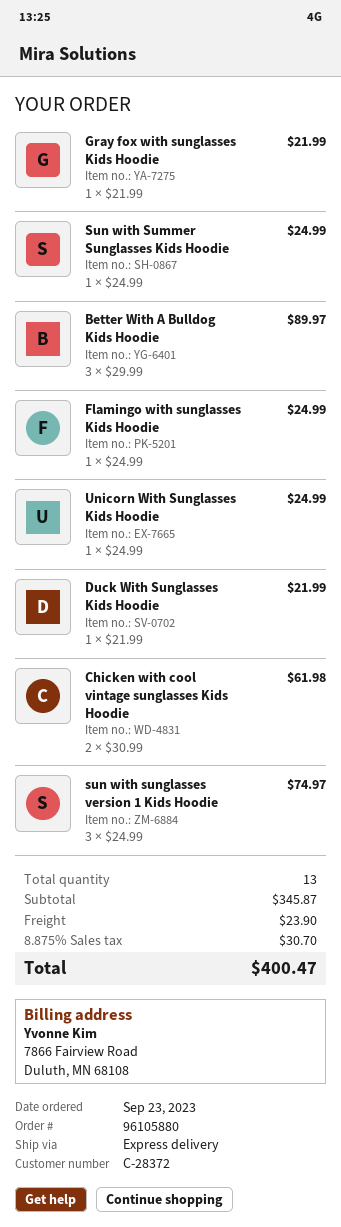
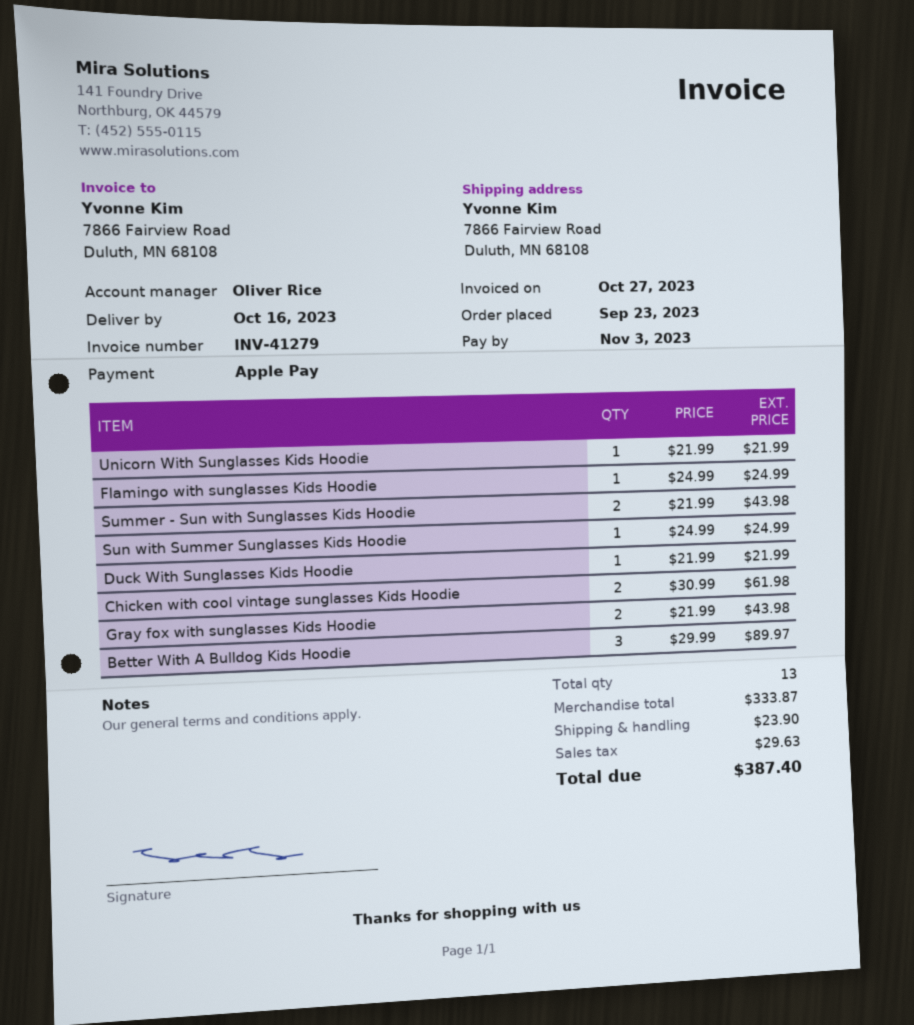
Gray fox with sunglasses Kids Hoodie: 1 x 21.99 = 21.99 -> 2 x 21.99 = 43.98
Unicorn With Sunglasses Kids Hoodie: 1 x 24.99 = 24.99 -> 1 x 21.99 = 21.99
sun with sunglasses version 1 Kids Hoodie: 3 x 24.99 = 74.97 -> none
Summer - Sun with Sunglasses Kids Hoodie: none -> 2 x 21.99 = 43.98
subtotal: 345.87 -> 333.87
tax: 30.70 -> 29.63
total: 400.47 -> 387.40

